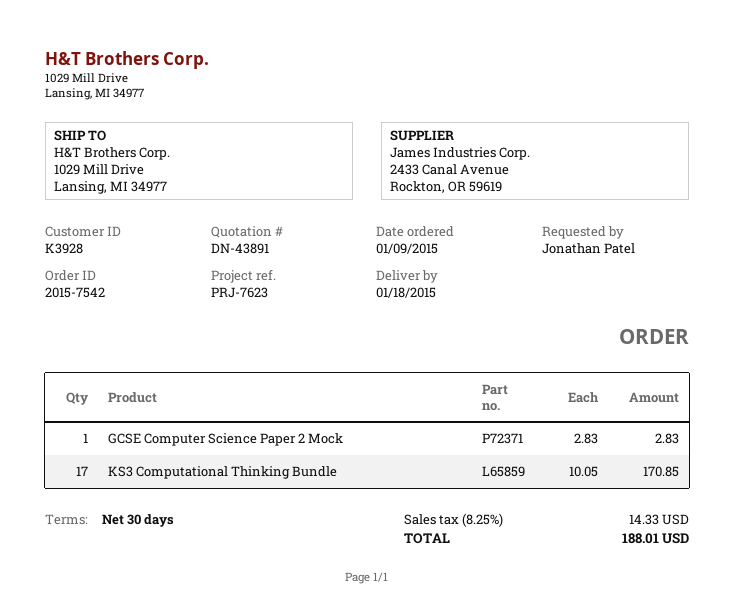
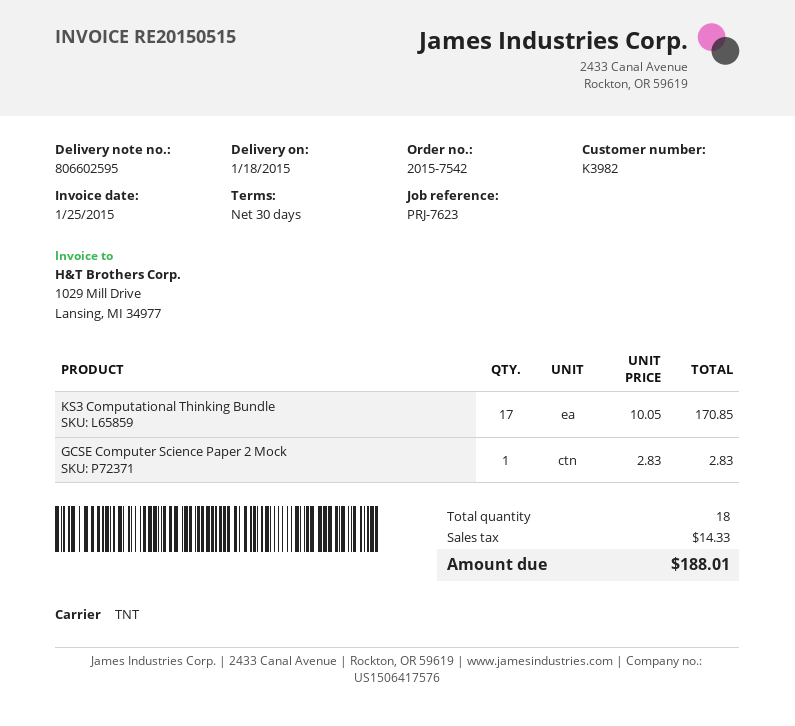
customer number: K3928 -> K3982

